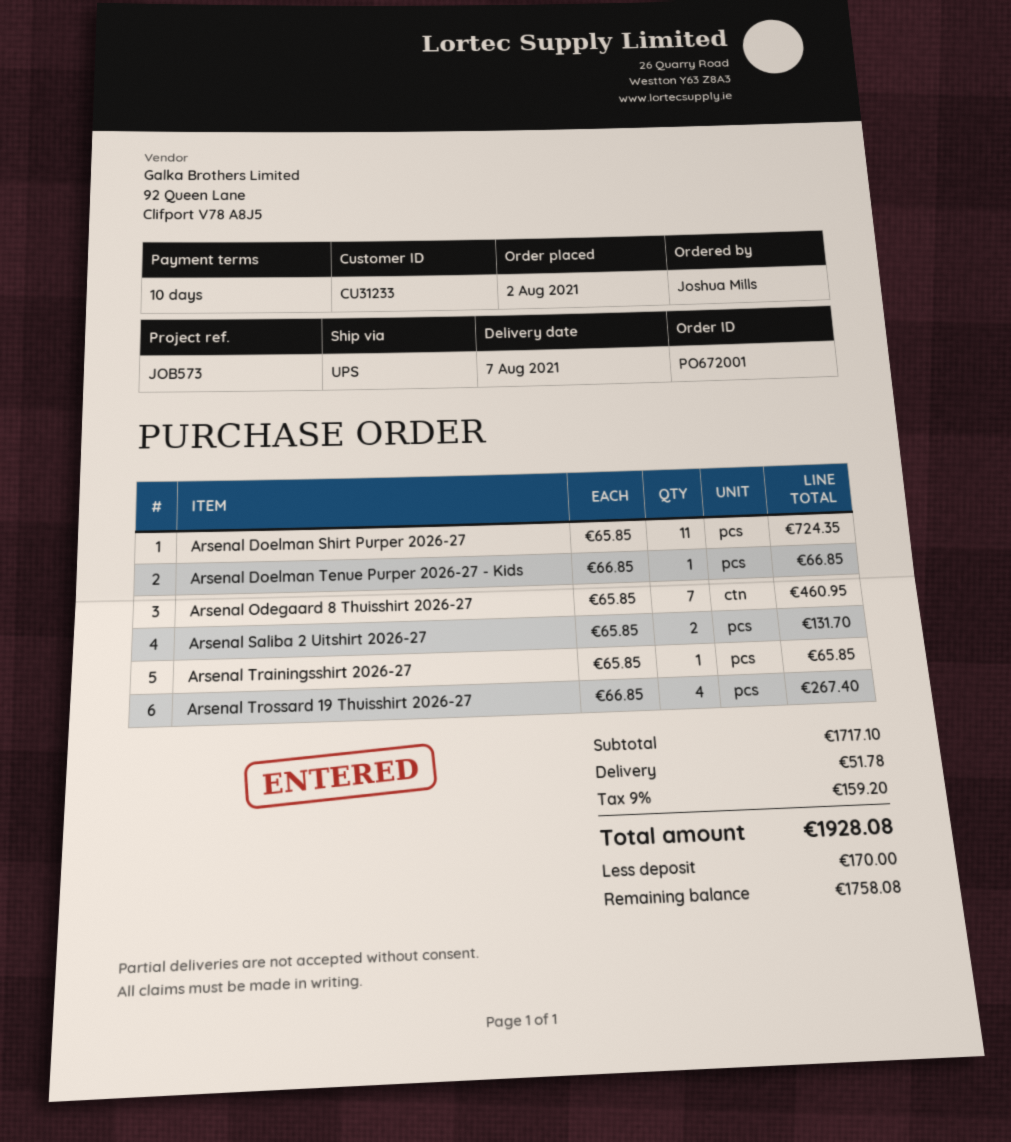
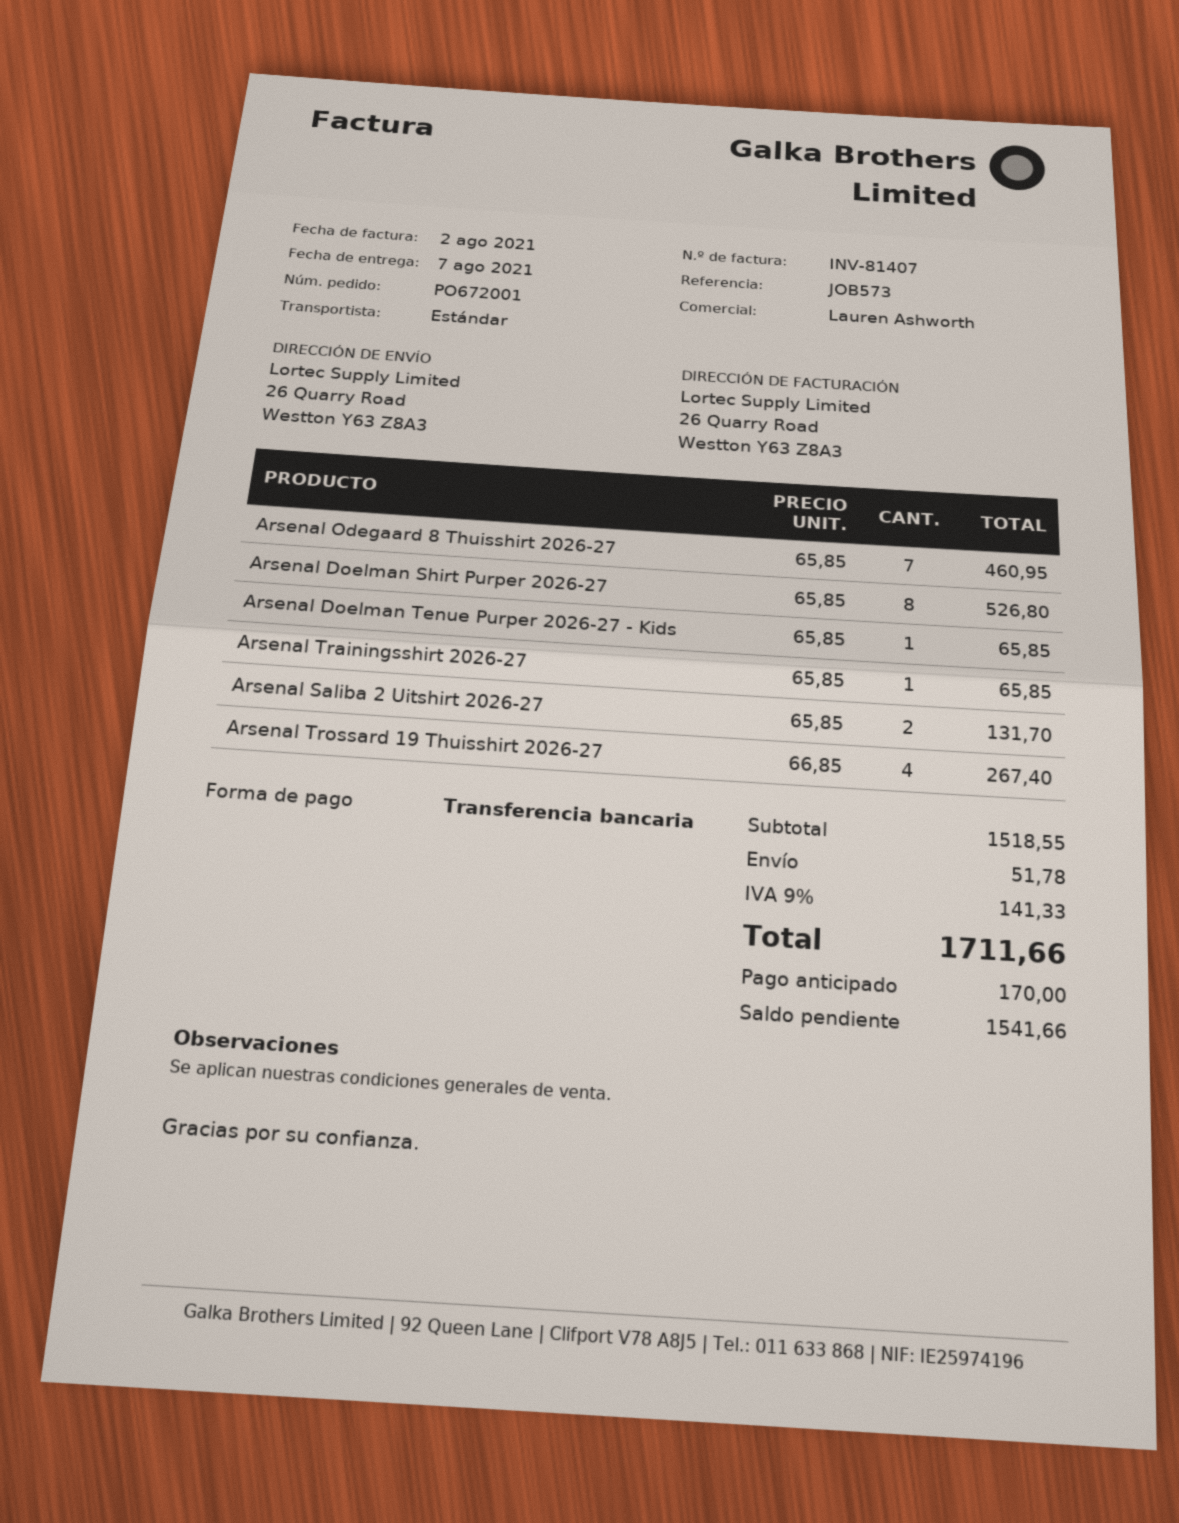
shipping method: UPS -> standard
Arsenal Doelman Shirt Purper 2026-27: 11 x 65.85 = 724.35 -> 8 x 65.85 = 526.80
Arsenal Doelman Tenue Purper 2026-27 - Kids: 1 x 66.85 = 66.85 -> 1 x 65.85 = 65.85
subtotal: 1717.10 -> 1518.55
tax: 9% = 159.20 -> 9% = 141.33
total: 1928.08 -> 1711.66
balance: 1758.08 -> 1541.66

